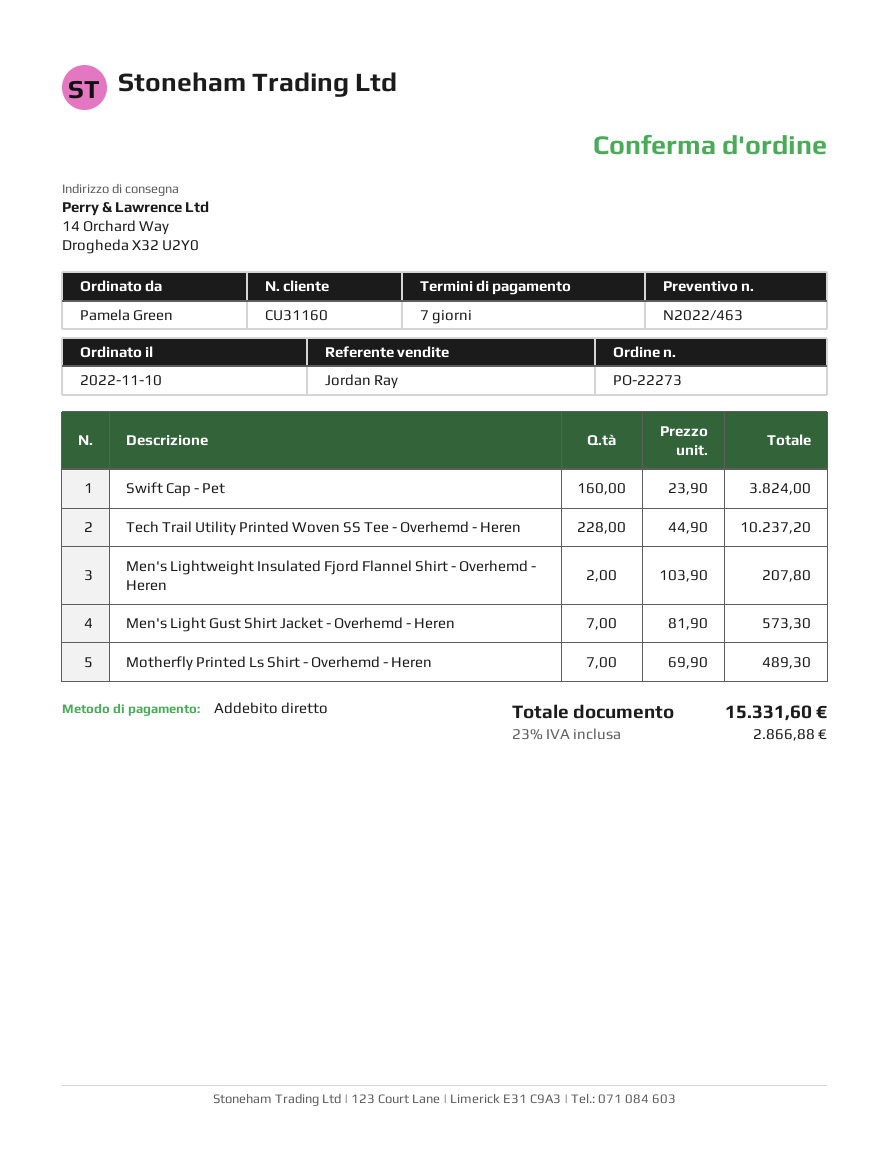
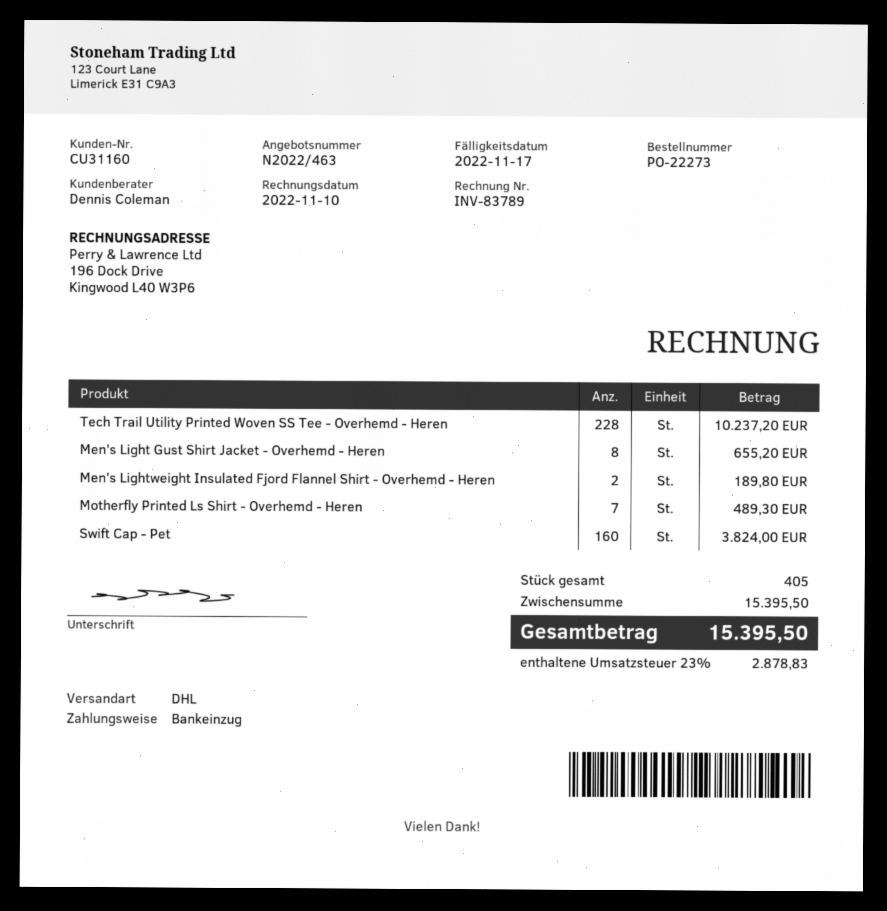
sales rep: Jordan Ray -> Dennis Coleman
Men's Lightweight Insulated Fjord Flannel Shirt - Overhemd - Heren: 2 for 207.80 -> 2 for 189.80
Men's Light Gust Shirt Jacket - Overhemd - Heren: 7 for 573.30 -> 8 for 655.20
tax: 23% = 2866.88 -> 23% = 2878.83
total: 15331.60 -> 15395.50

